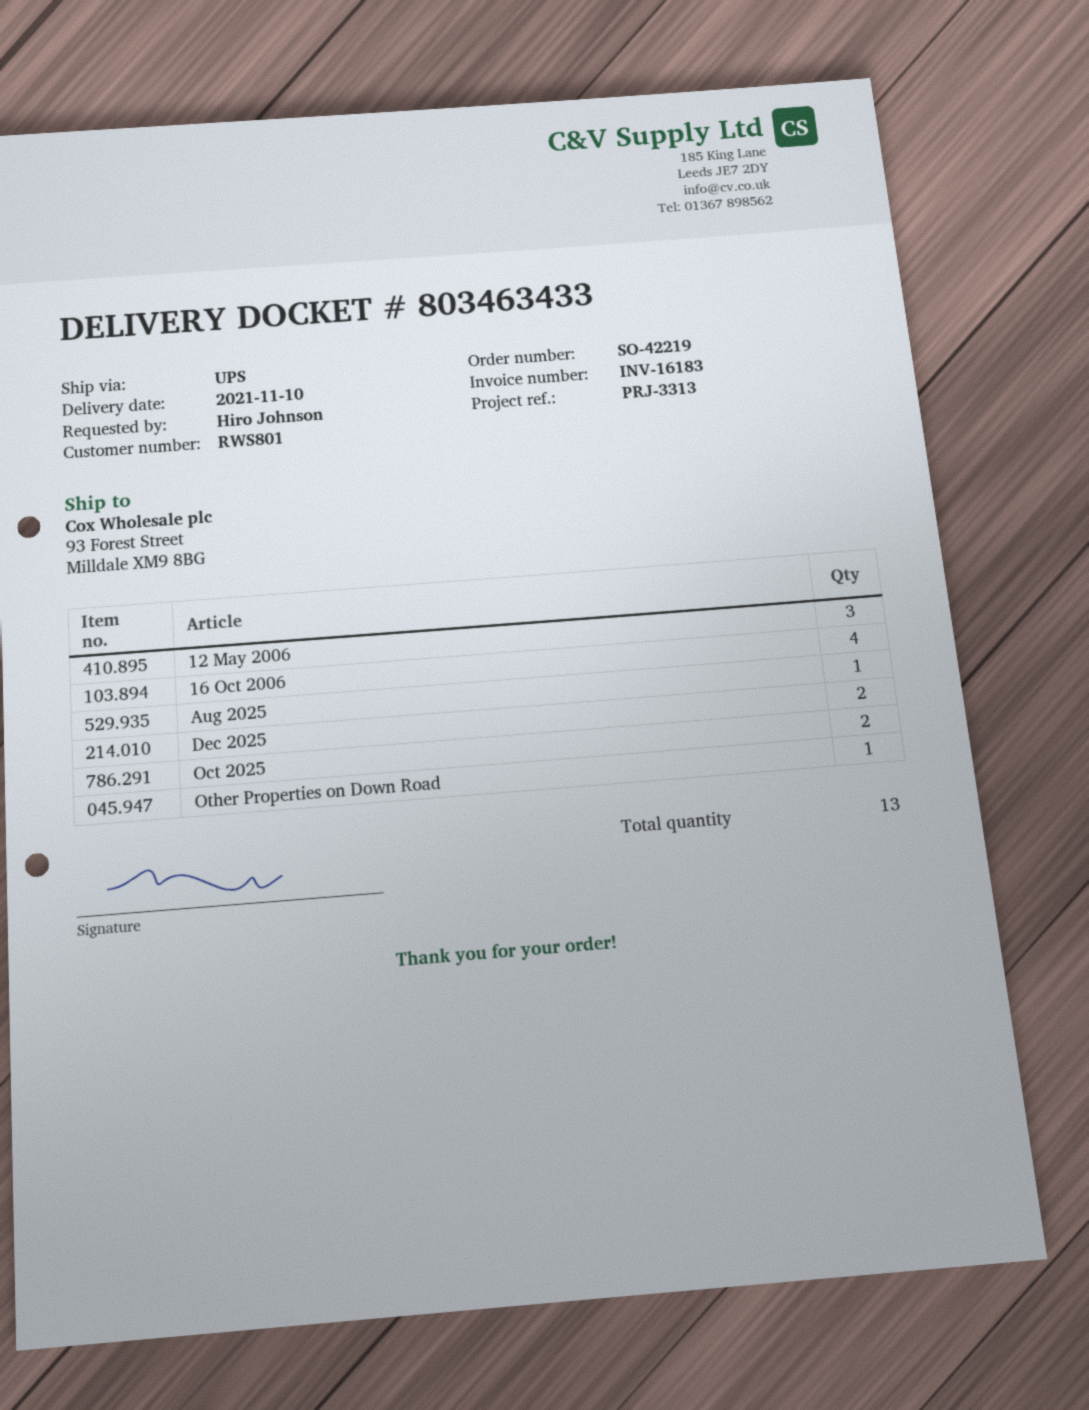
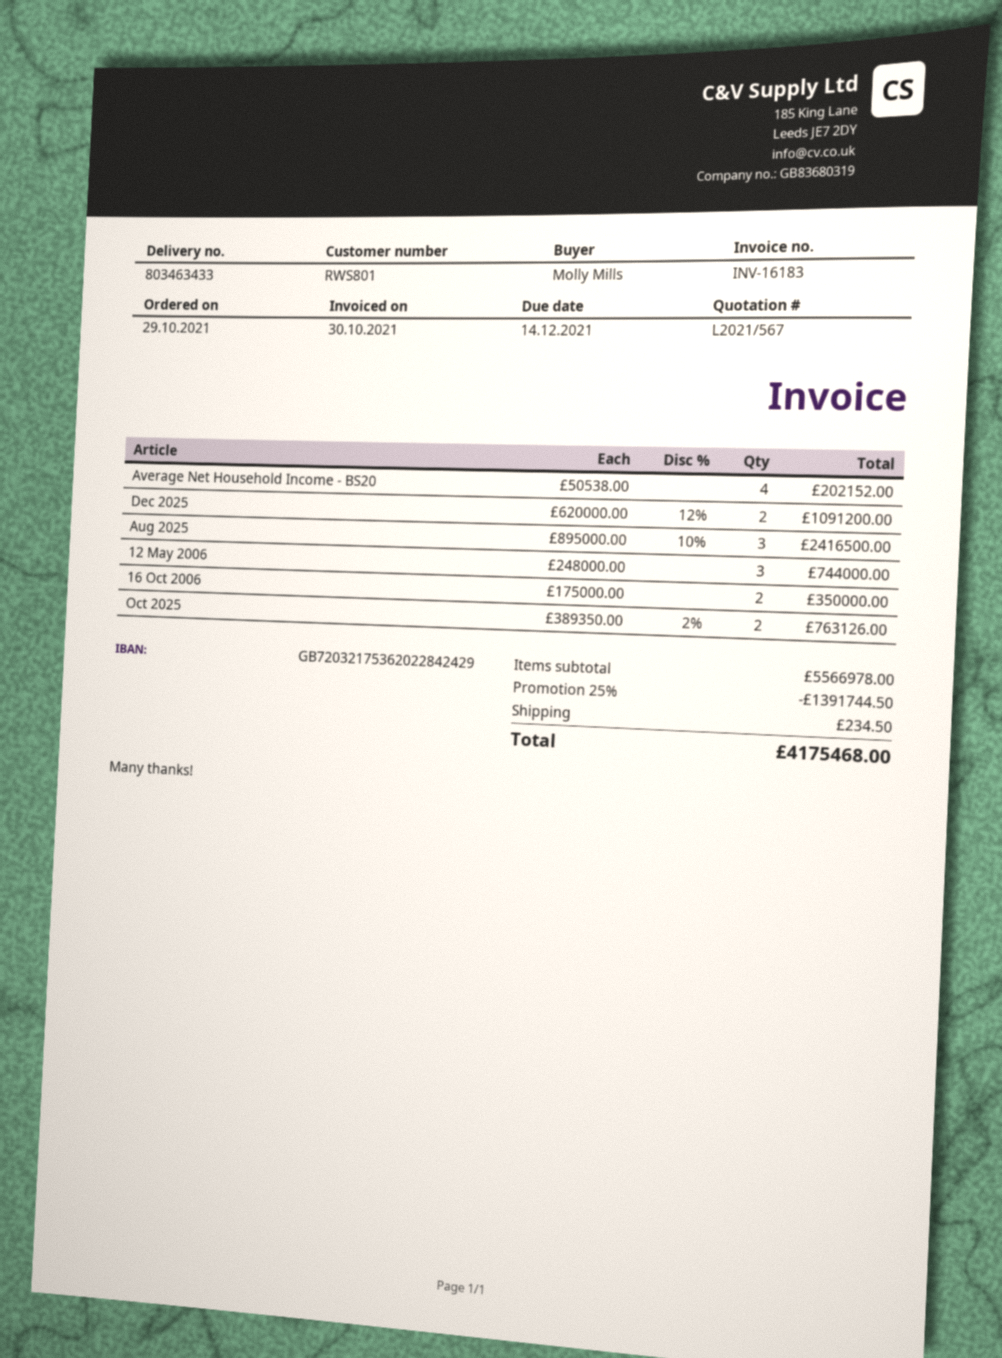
ordered by: Hiro Johnson -> Molly Mills
16 Oct 2006: 4 -> 2
Aug 2025: 1 -> 3
Other Properties on Down Road: 1 -> none
Average Net Household Income - BS20: none -> 4

